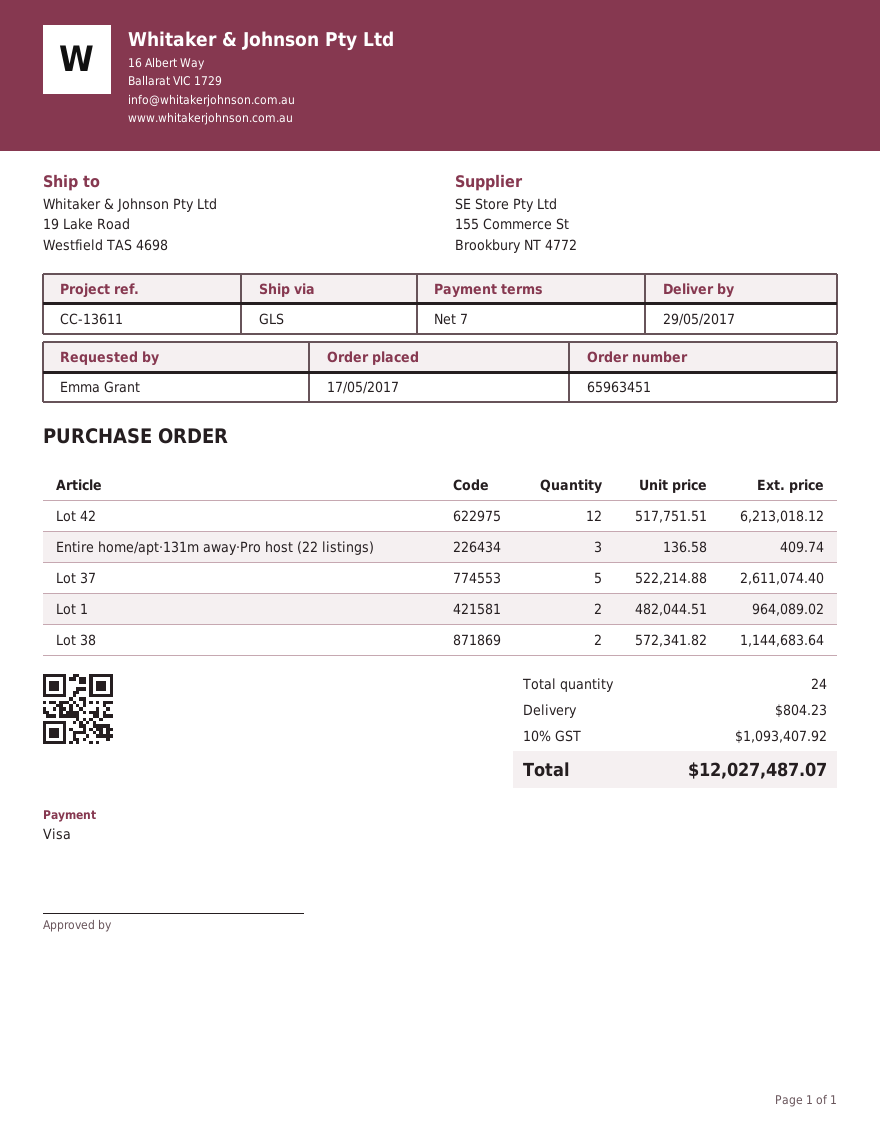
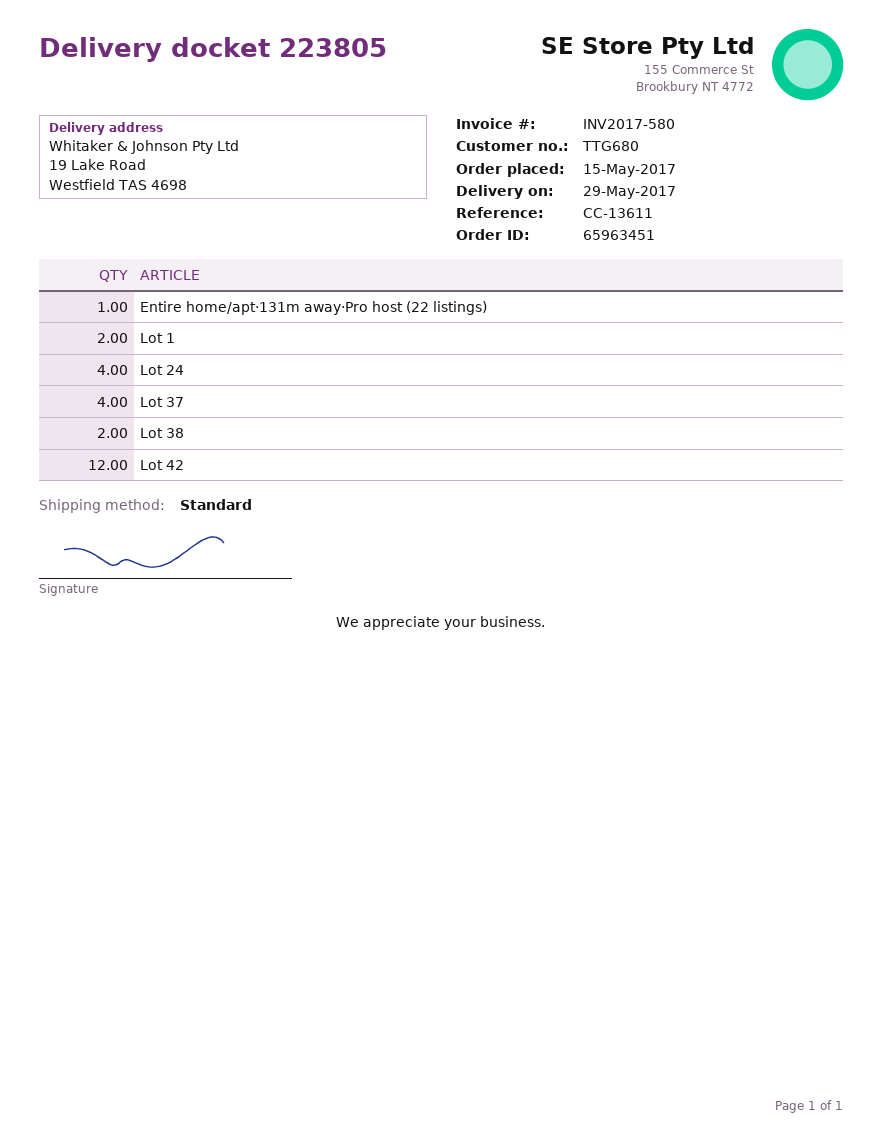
order date: 2017-05-17 -> 2017-05-15
shipping method: GLS -> standard
Entire home/apt·131m away·Pro host (22 listings): 3 -> 1
Lot 37: 5 -> 4
Lot 24: none -> 4

